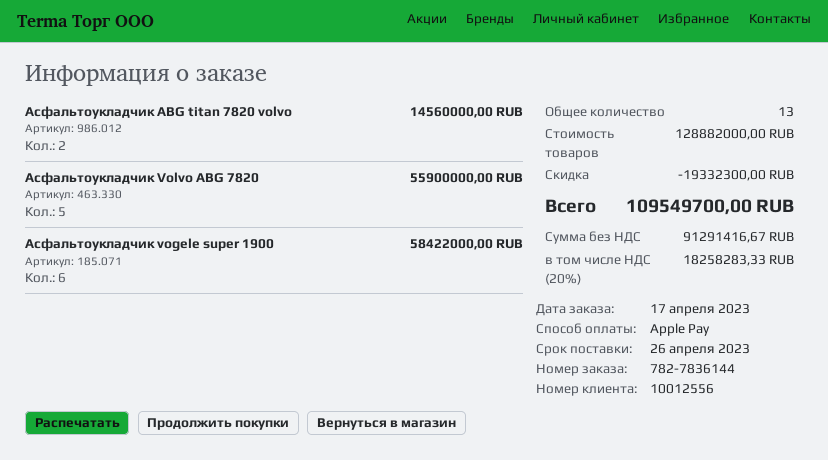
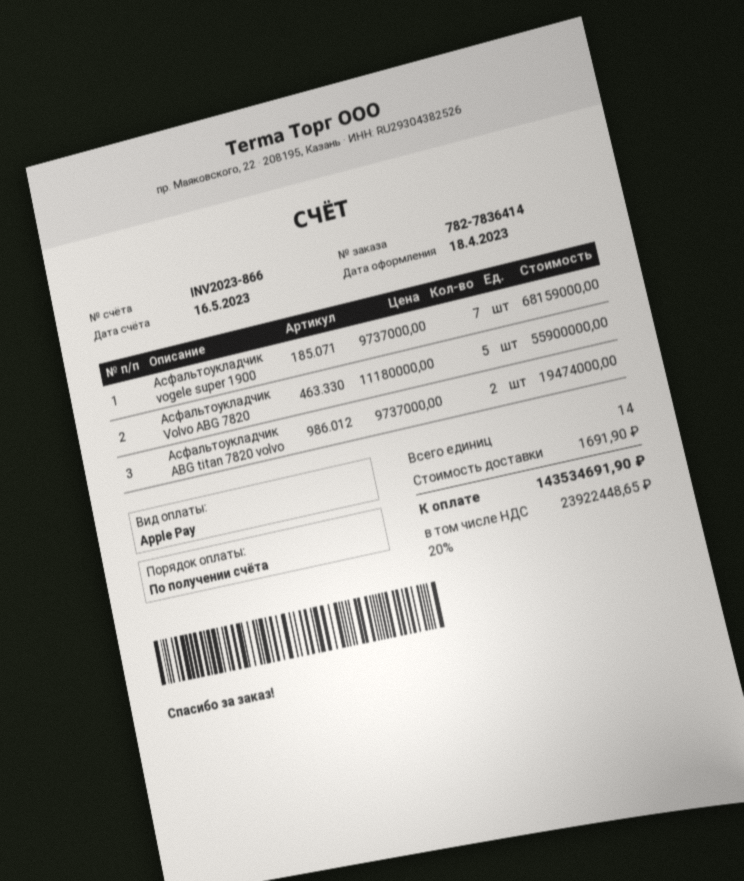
order number: 782-7836144 -> 782-7836414
order date: 2023-04-17 -> 2023-04-18
Асфальтоукладчик ABG titan 7820 volvo: 2 for 14560000.00 -> 2 for 19474000.00
Асфальтоукладчик vogele super 1900: 6 for 58422000.00 -> 7 for 68159000.00
total quantity: 13 -> 14
discount: 19332300.00 -> none
shipping: none -> 1691.90
tax: 20% = 18258283.33 -> 20% = 23922448.65
total: 109549700.00 -> 143534691.90

